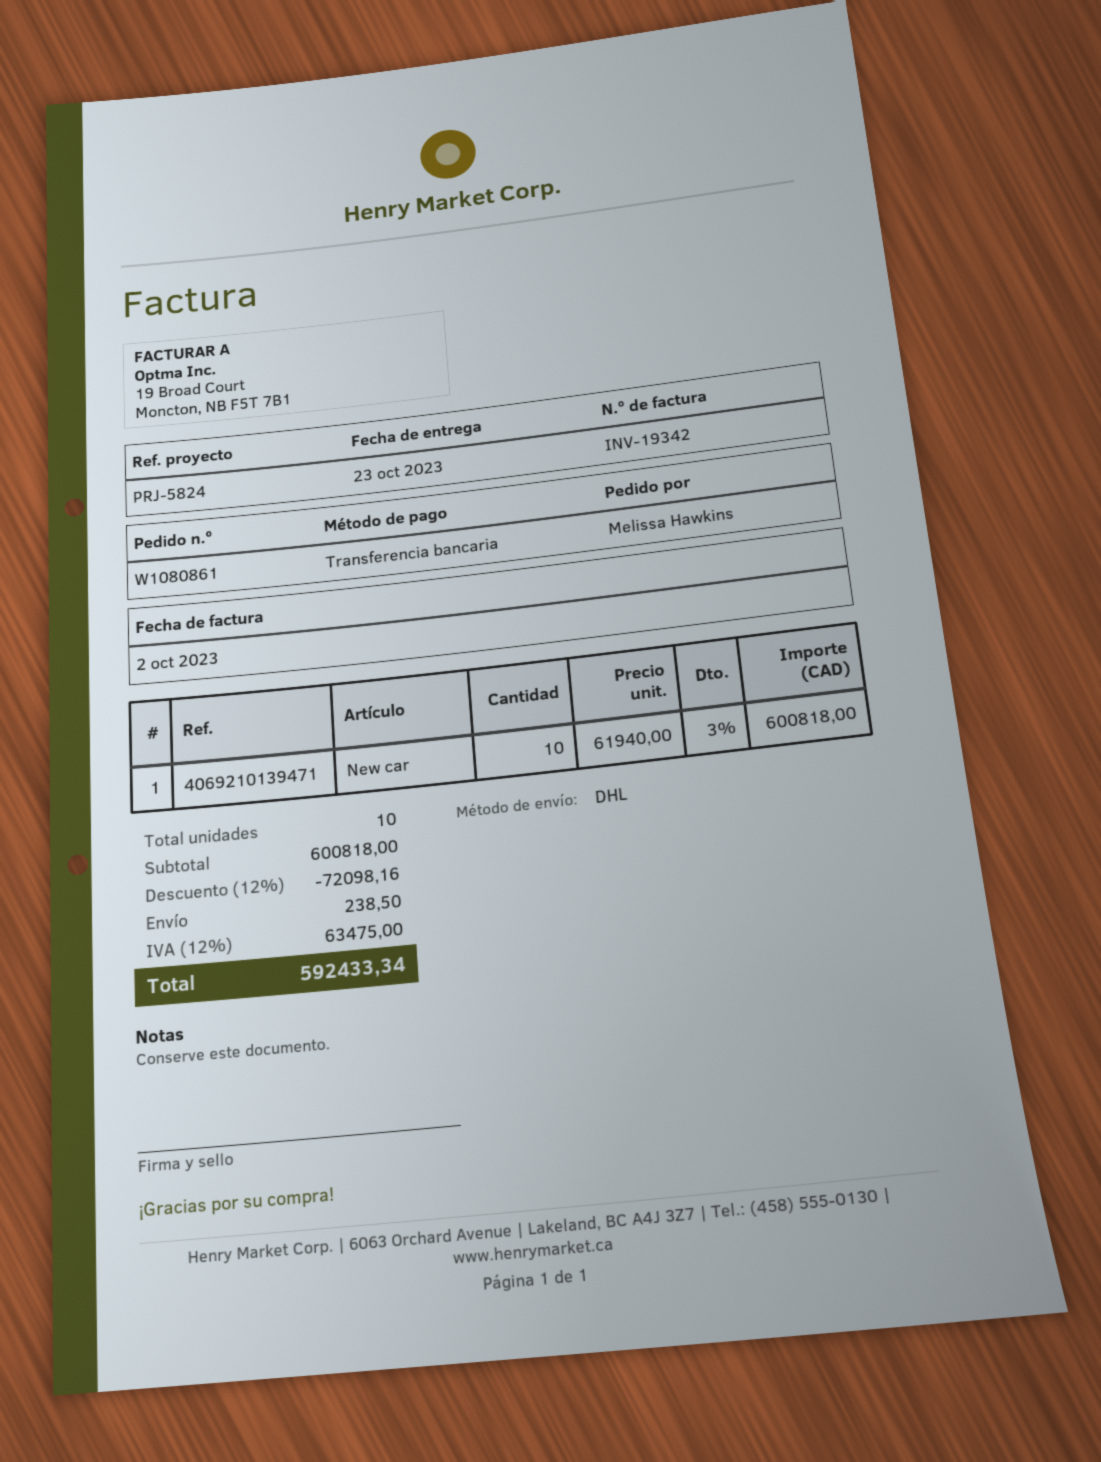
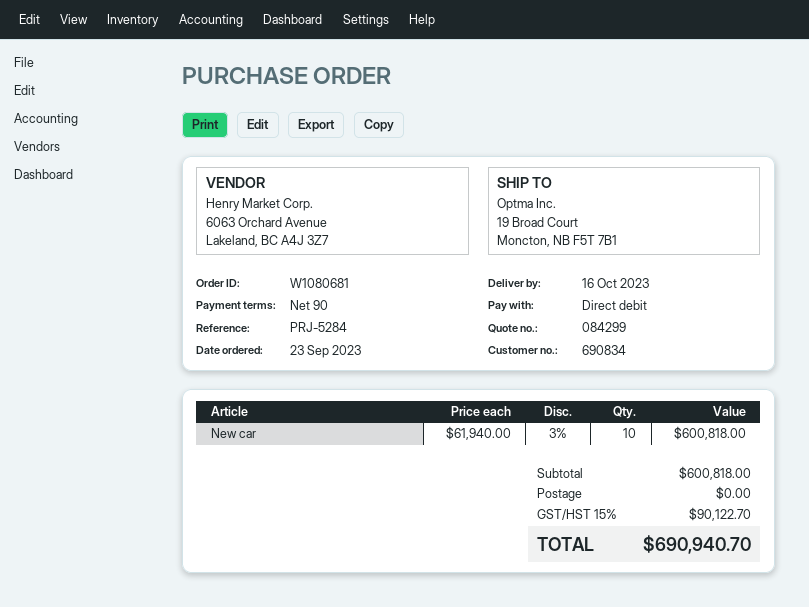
order number: W1080861 -> W1080681
delivery date: 2023-10-23 -> 2023-10-16
reference: PRJ-5824 -> PRJ-5284
payment method: bank transfer -> direct debit
discount: 12% = 72098.16 -> none
shipping: 238.50 -> 0.00
tax: 12% = 63475.00 -> 15% = 90122.70
total: 592433.34 -> 690940.70

